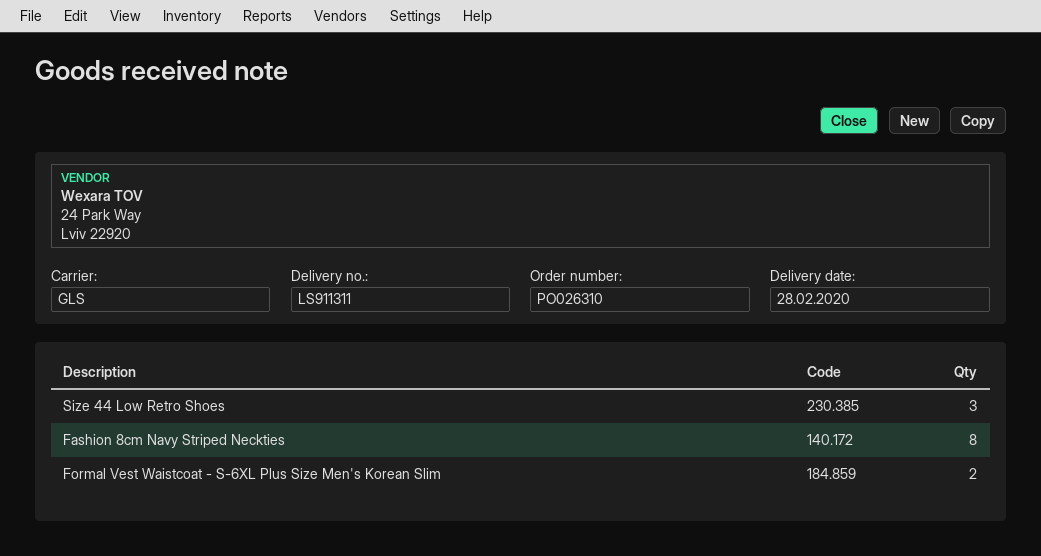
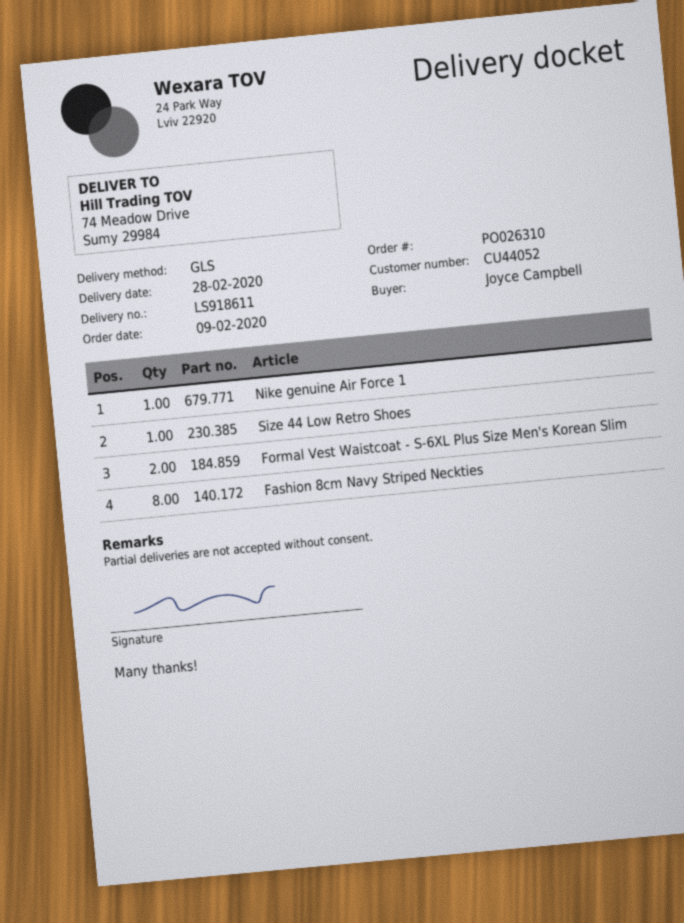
delivery note number: LS911311 -> LS918611
Size 44 Low Retro Shoes: 3 -> 1
Nike genuine Air Force 1: none -> 1

